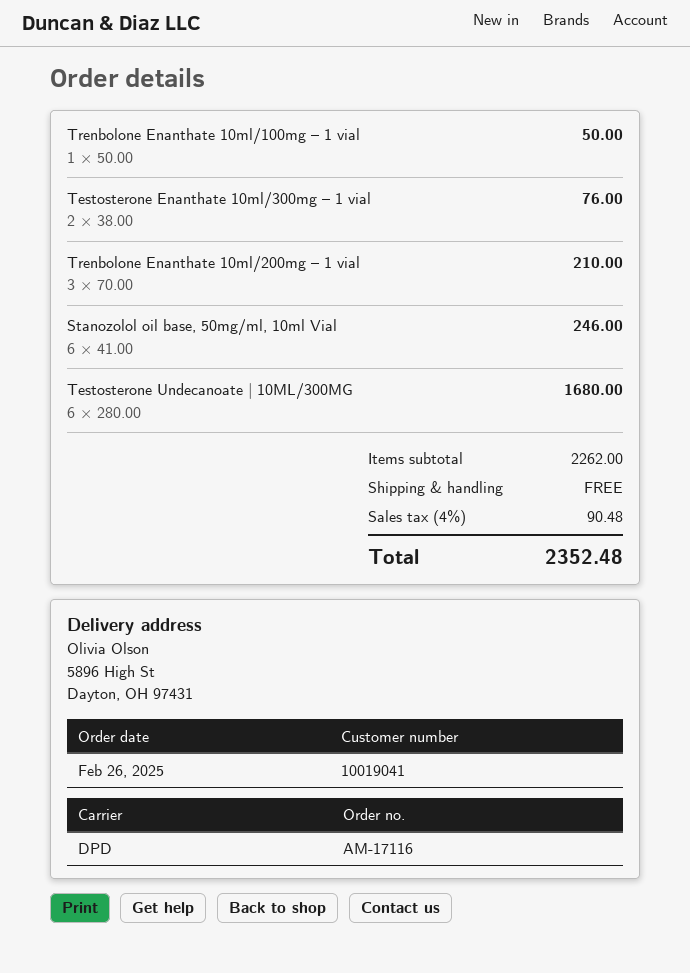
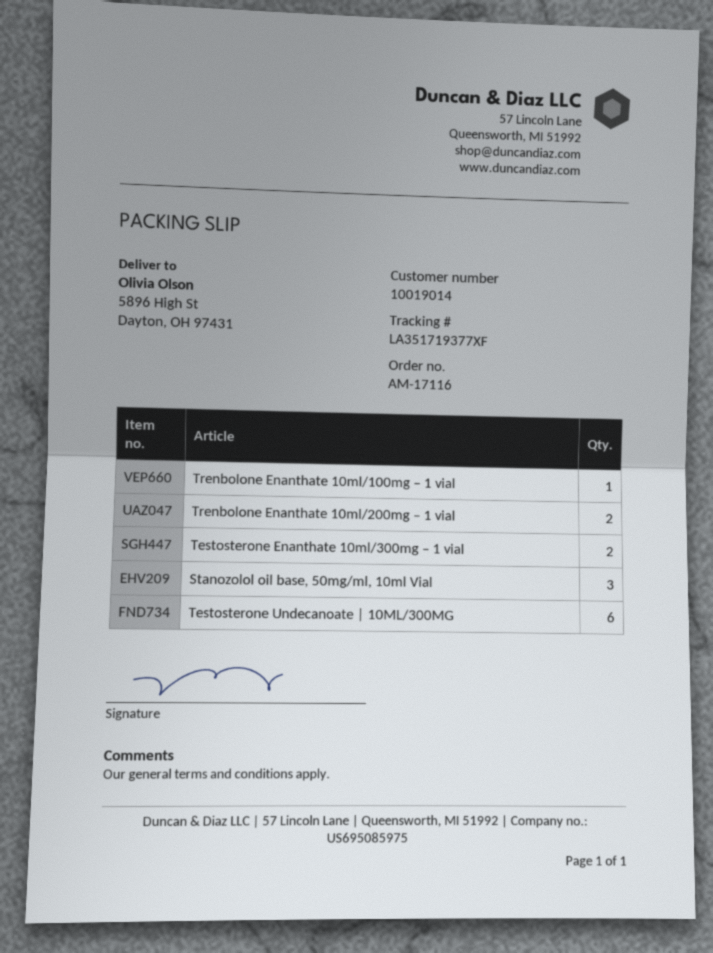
customer number: 10019041 -> 10019014
Trenbolone Enanthate 10ml/200mg – 1 vial: 3 -> 2
Stanozolol oil base, 50mg/ml, 10ml Vial: 6 -> 3

